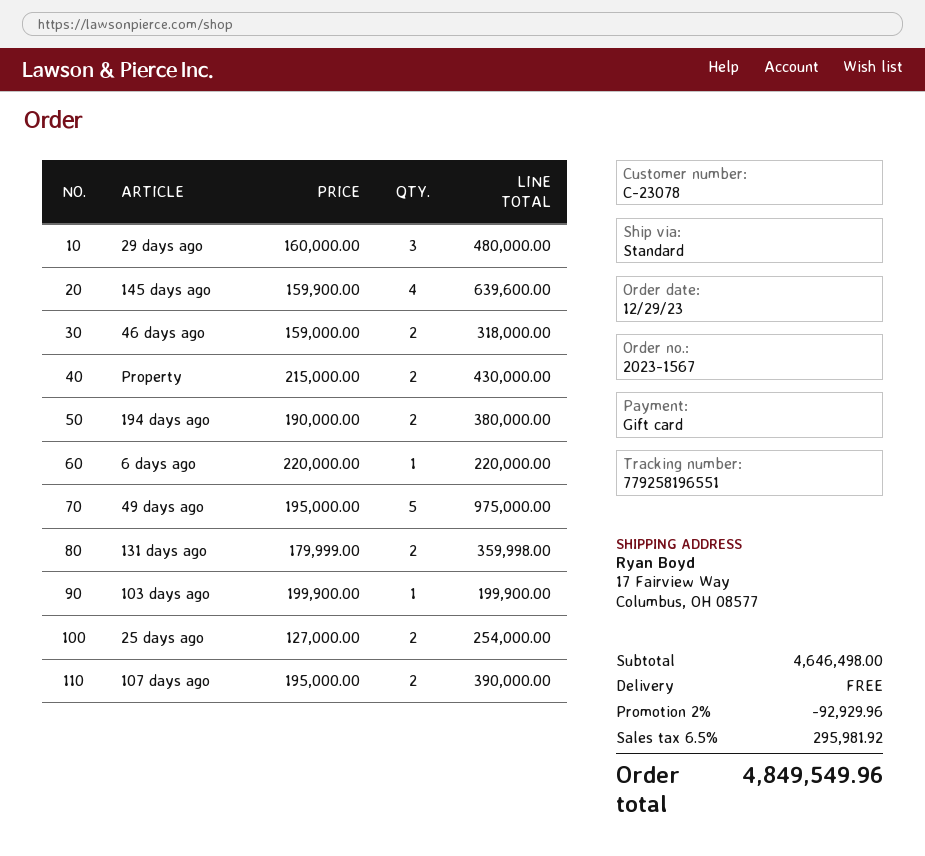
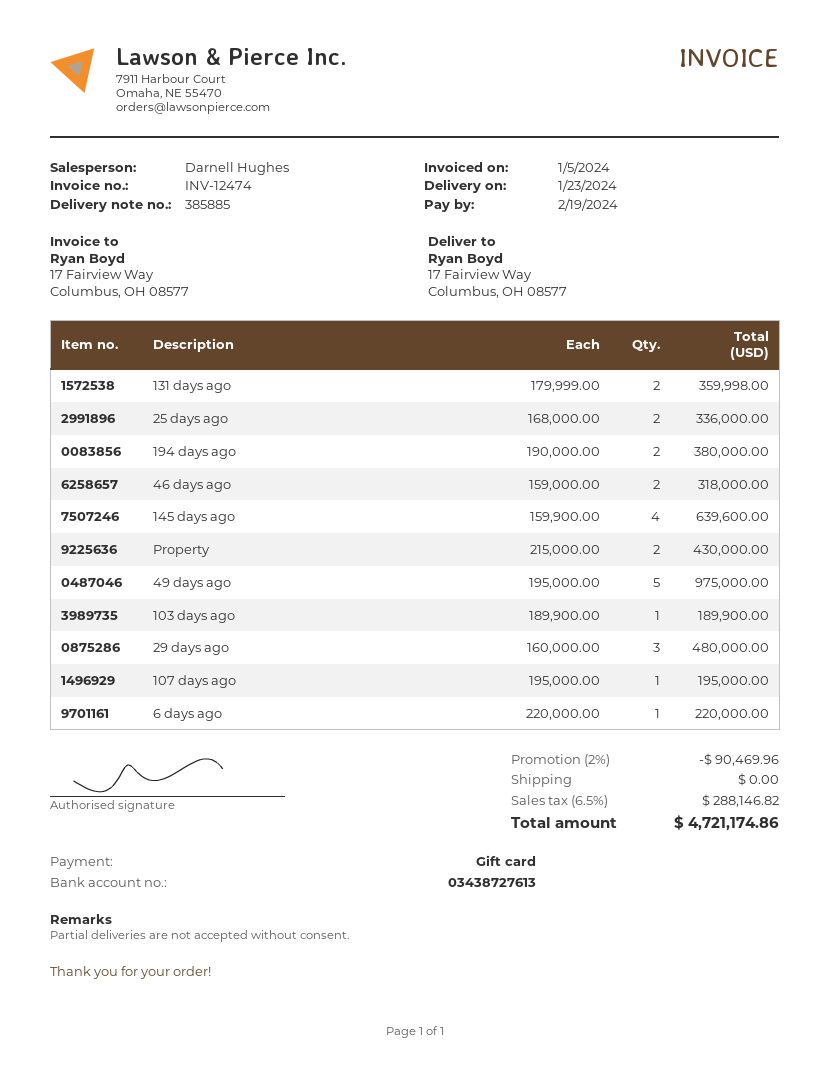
103 days ago: 1 x 199900.00 = 199900.00 -> 1 x 189900.00 = 189900.00
25 days ago: 2 x 127000.00 = 254000.00 -> 2 x 168000.00 = 336000.00
107 days ago: 2 x 195000.00 = 390000.00 -> 1 x 195000.00 = 195000.00
discount: 2% = 92929.96 -> 2% = 90469.96
tax: 6.5% = 295981.92 -> 6.5% = 288146.82
total: 4849549.96 -> 4721174.86

